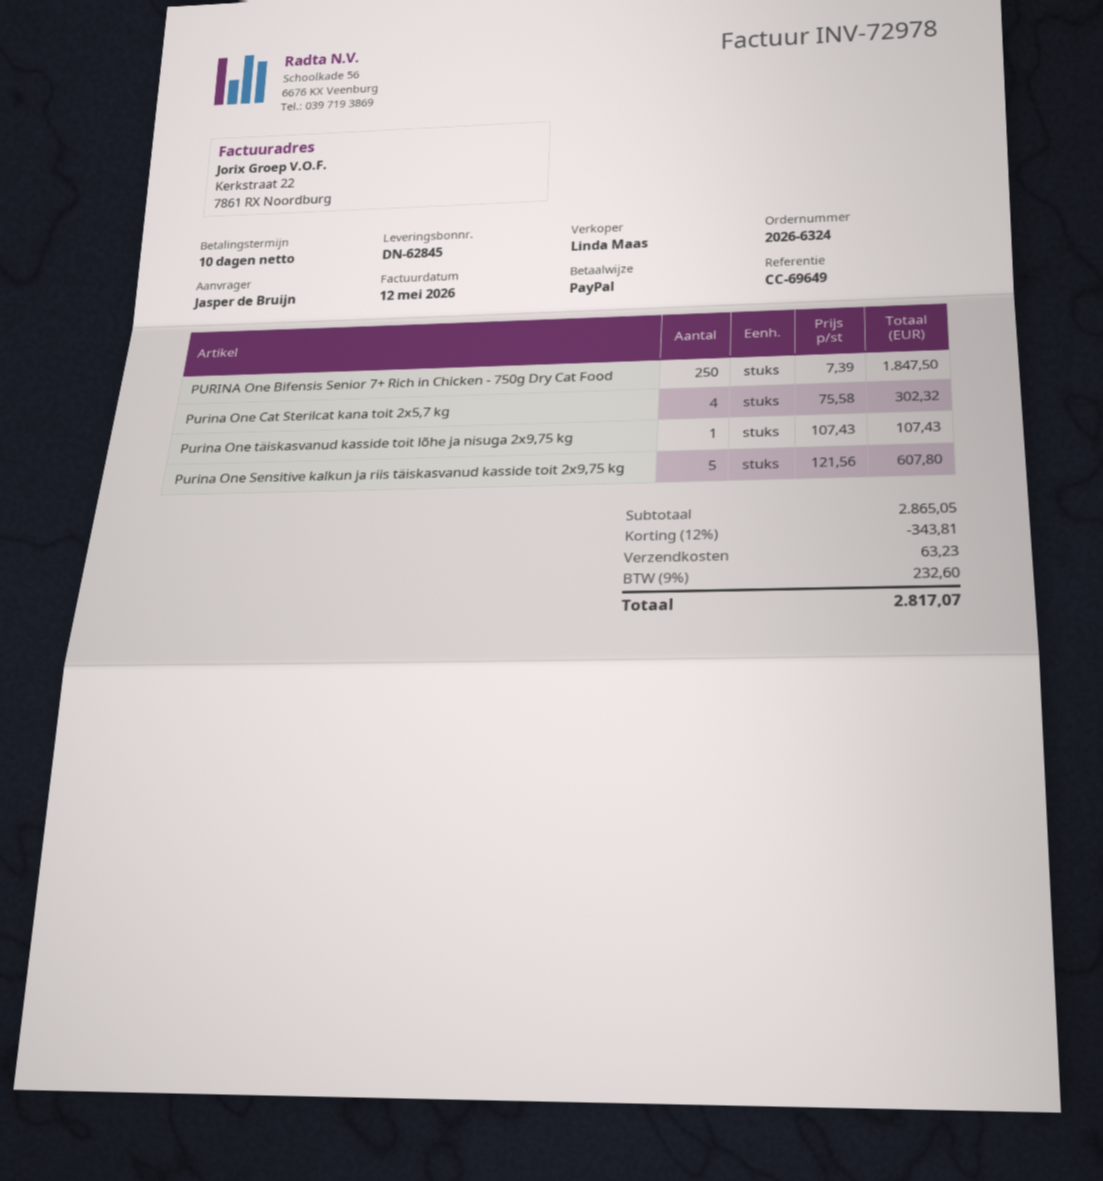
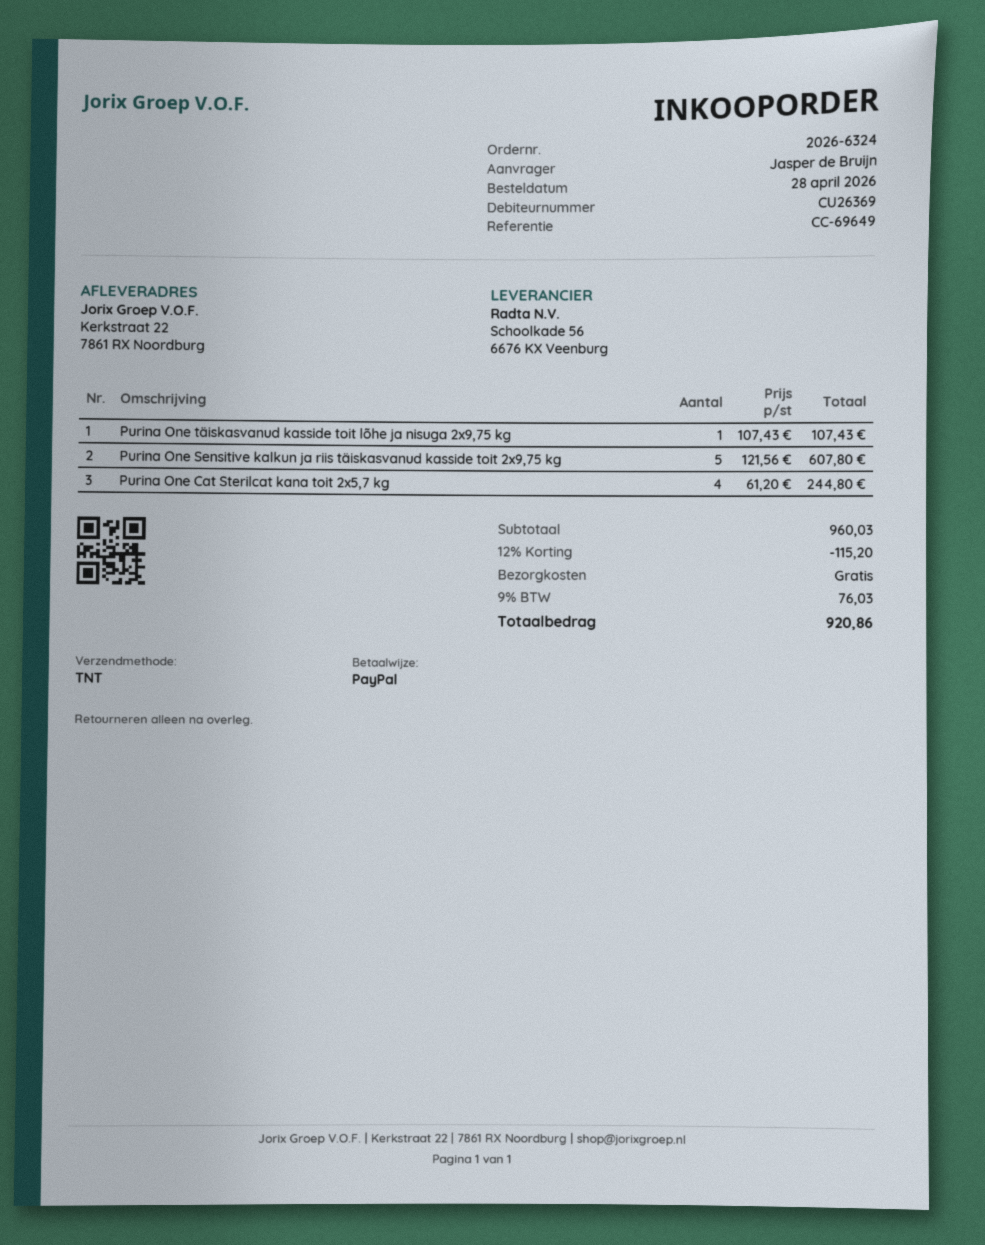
PURINA One Bifensis Senior 7+ Rich in Chicken - 750g Dry Cat Food: 250 x 7.39 = 1847.50 -> none
Purina One Cat Sterilcat kana toit 2x5,7 kg: 4 x 75.58 = 302.32 -> 4 x 61.20 = 244.80
subtotal: 2865.05 -> 960.03
discount: 12% = 343.81 -> 12% = 115.20
shipping: 63.23 -> 0.00
tax: 9% = 232.60 -> 9% = 76.03
total: 2817.07 -> 920.86

